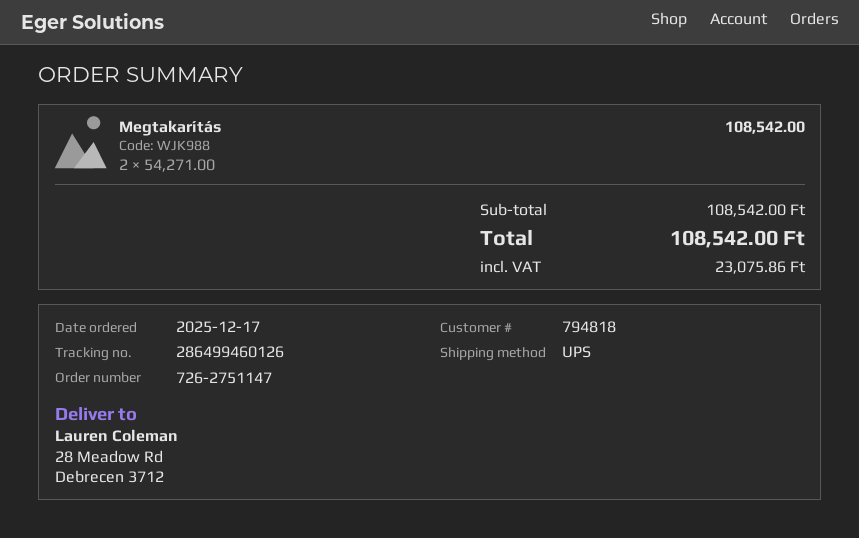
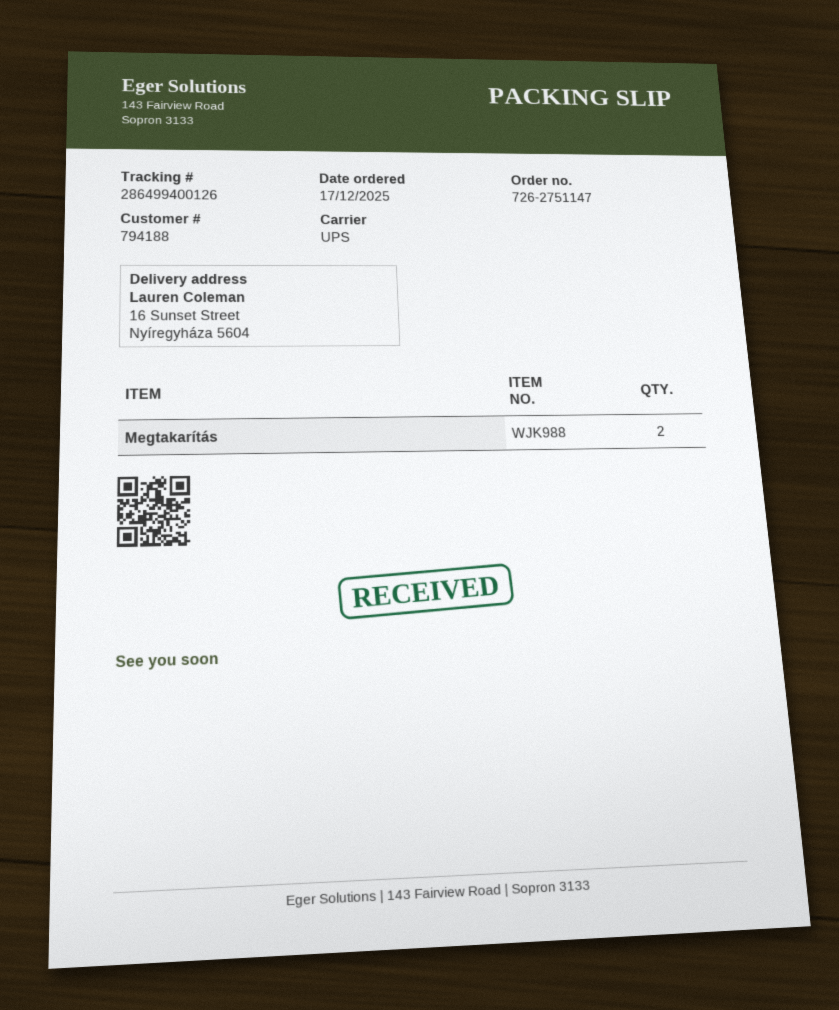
customer number: 794818 -> 794188
tracking number: 286499460126 -> 286499400126
ship to: 28 Meadow Rd, Debrecen 3712 -> 16 Sunset Street, Nyíregyháza 5604

